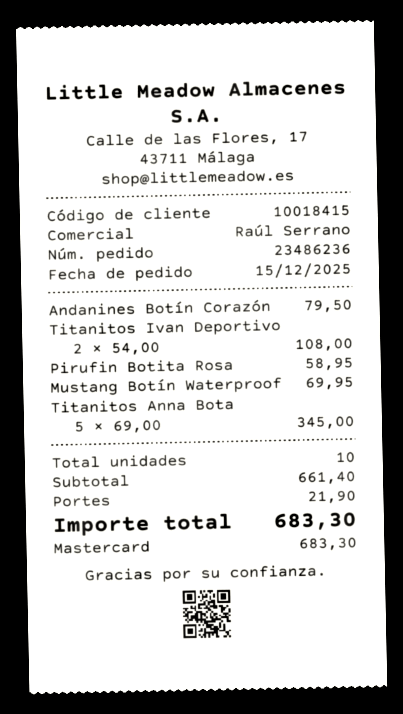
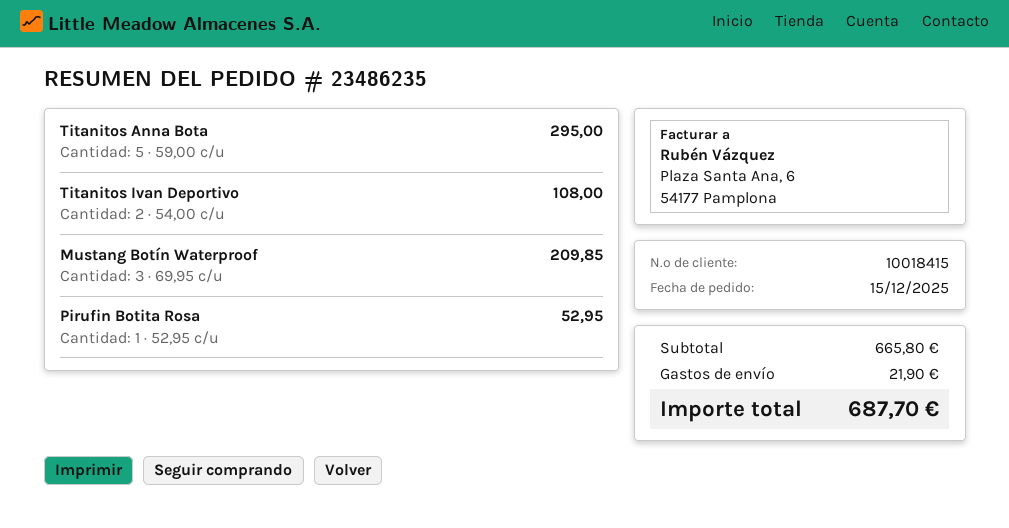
order number: 23486236 -> 23486235
Andanines Botín Corazón: 1 x 79.50 = 79.50 -> none
Pirufin Botita Rosa: 1 x 58.95 = 58.95 -> 1 x 52.95 = 52.95
Mustang Botín Waterproof: 1 x 69.95 = 69.95 -> 3 x 69.95 = 209.85
Titanitos Anna Bota: 5 x 69.00 = 345.00 -> 5 x 59.00 = 295.00
subtotal: 661.40 -> 665.80
total: 683.30 -> 687.70

